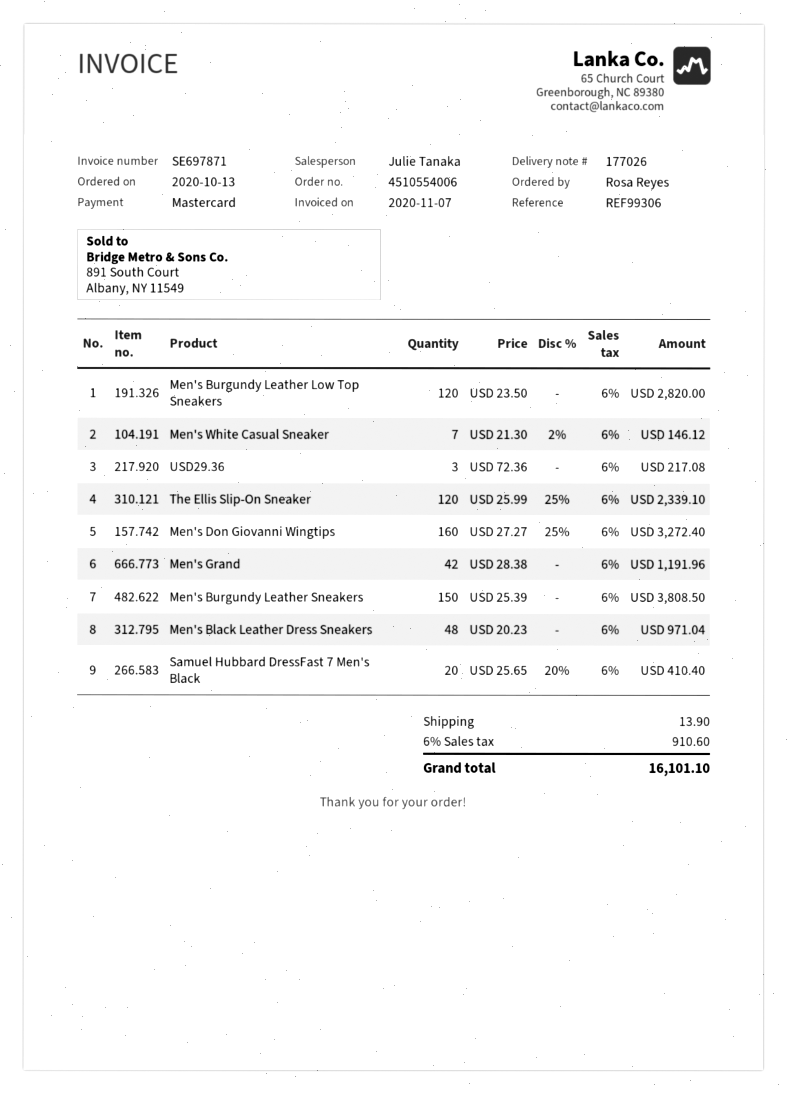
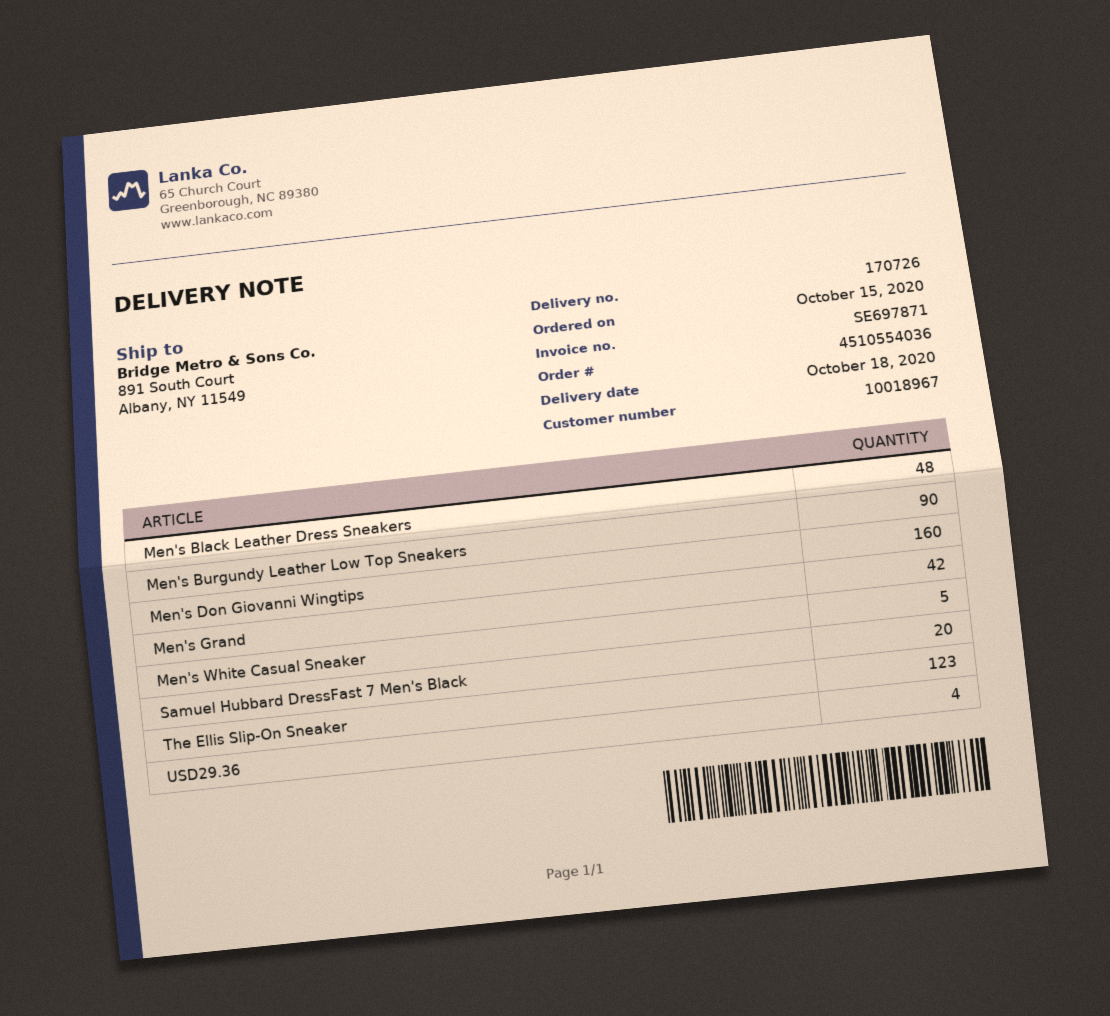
order number: 4510554006 -> 4510554036
order date: 2020-10-13 -> 2020-10-15
delivery note number: 177026 -> 170726
Men's Burgundy Leather Low Top Sneakers: 120 -> 90
Men's White Casual Sneaker: 7 -> 5
USD29.36: 3 -> 4
The Ellis Slip-On Sneaker: 120 -> 123
Men's Burgundy Leather Sneakers: 150 -> none

